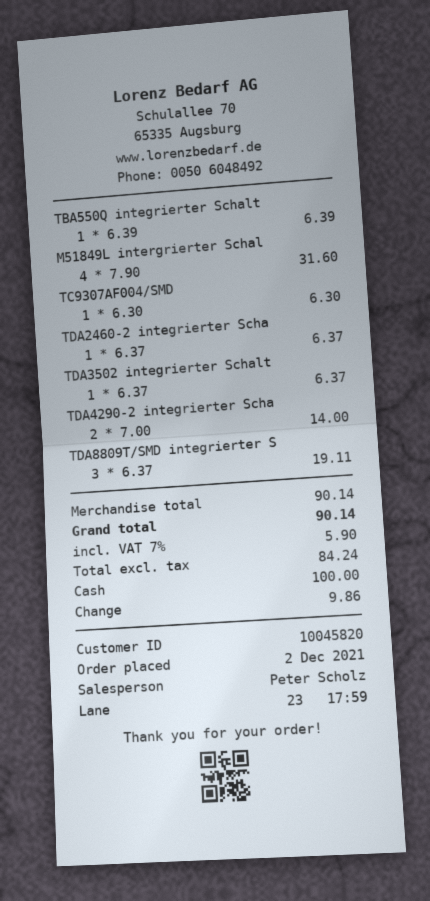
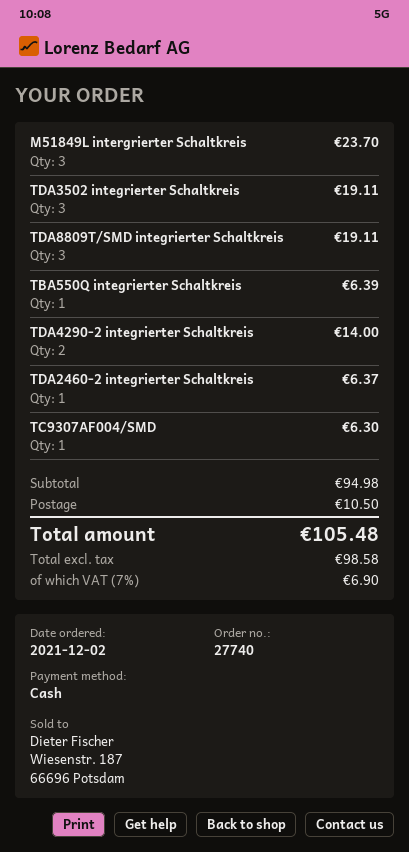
M51849L intergrierter Schal: 4 for 31.60 -> 3 for 23.70
TDA3502 integrierter Schalt: 1 for 6.37 -> 3 for 19.11
subtotal: 90.14 -> 94.98
shipping: none -> 10.50
net: 84.24 -> 98.58
tax: 7% = 5.90 -> 7% = 6.90
total: 90.14 -> 105.48

